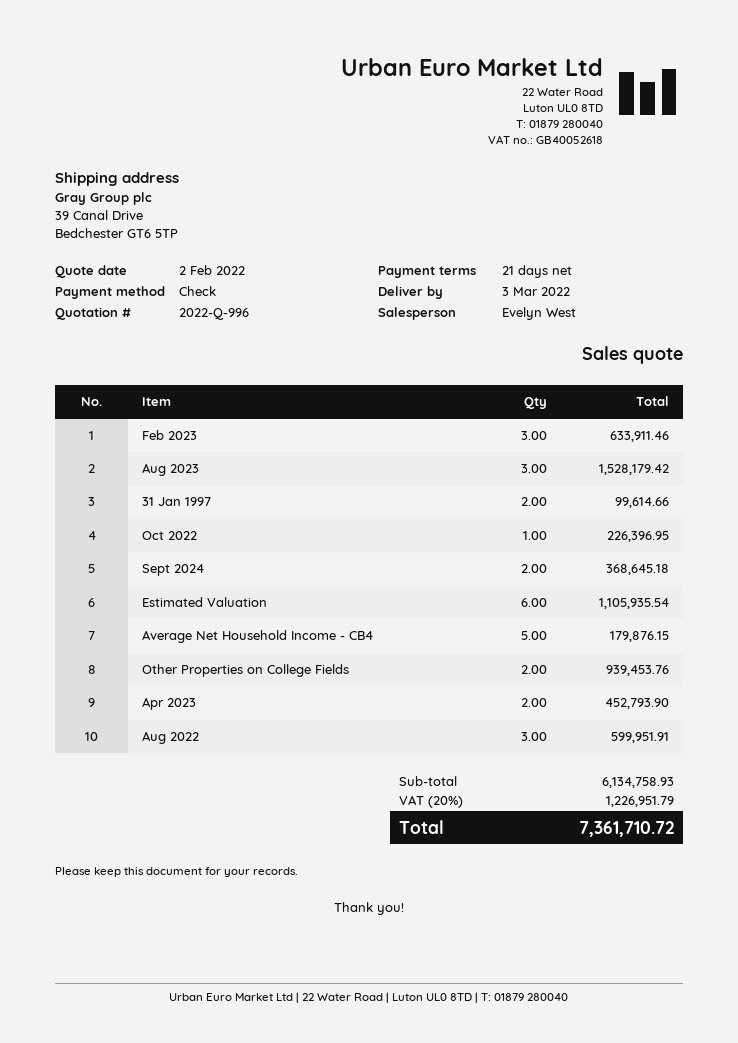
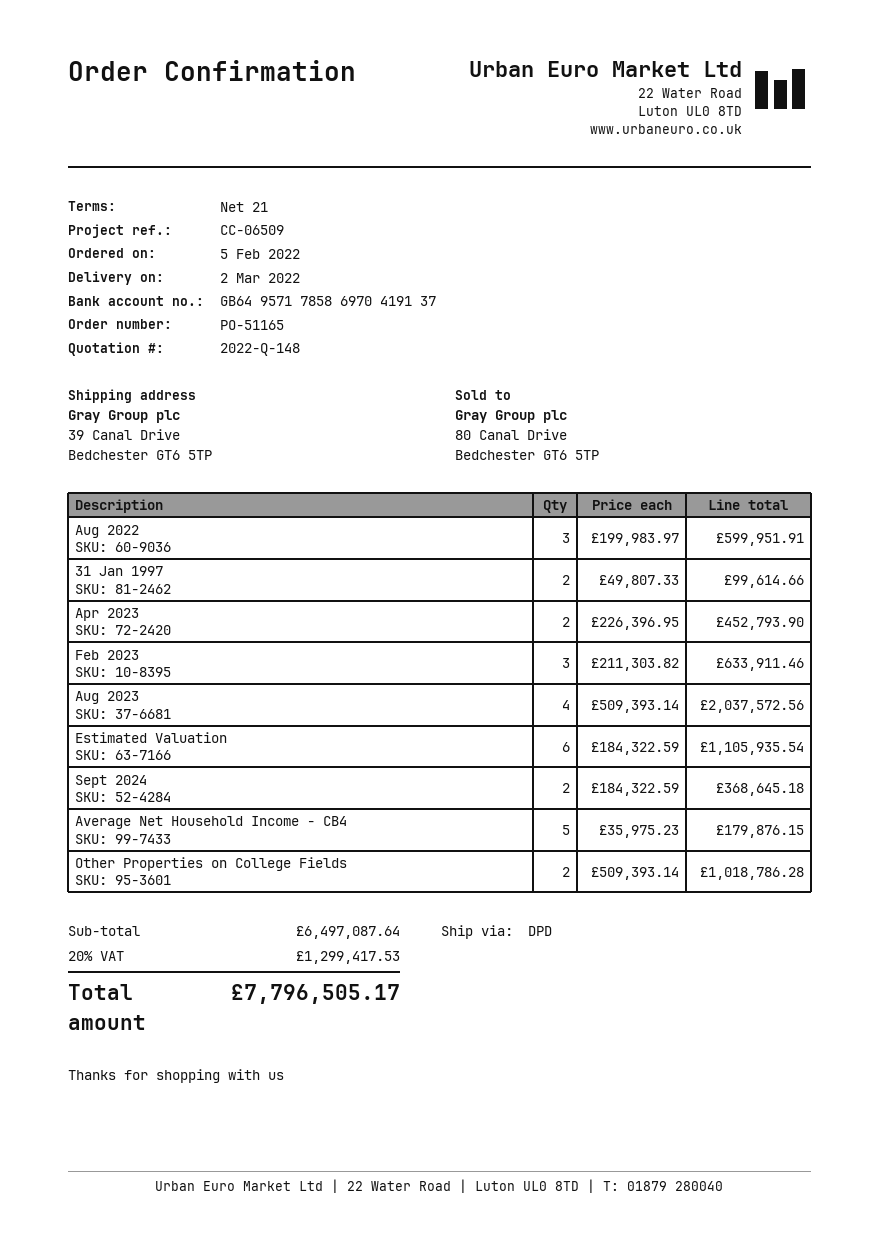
quote number: 2022-Q-996 -> 2022-Q-148
delivery date: 2022-03-03 -> 2022-03-02
Aug 2023: 3 for 1528179.42 -> 4 for 2037572.56
Oct 2022: 1 for 226396.95 -> none
Other Properties on College Fields: 2 for 939453.76 -> 2 for 1018786.28
subtotal: 6134758.93 -> 6497087.64
tax: 20% = 1226951.79 -> 20% = 1299417.53
total: 7361710.72 -> 7796505.17

